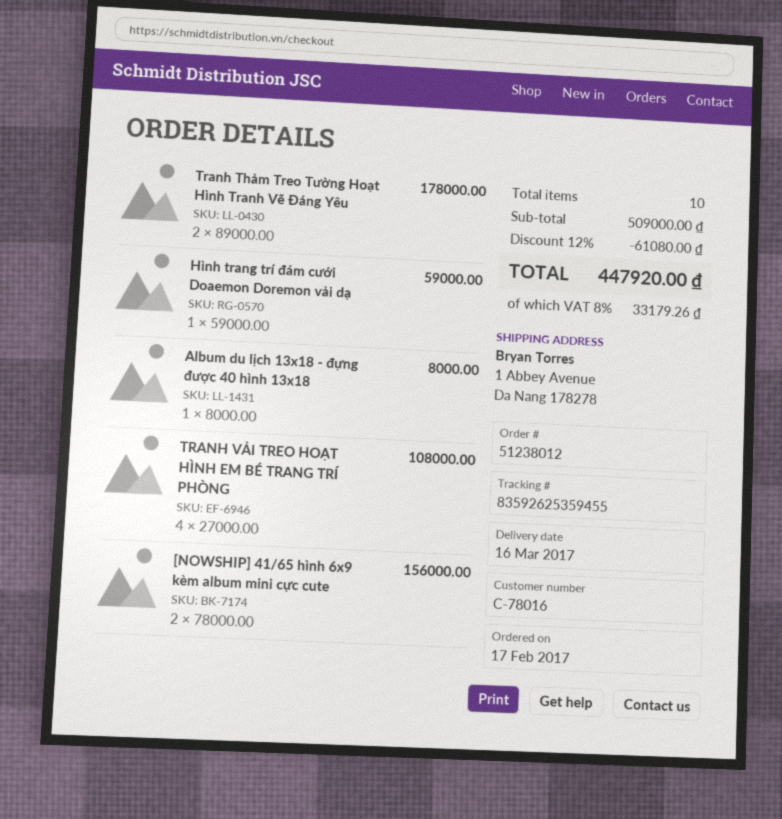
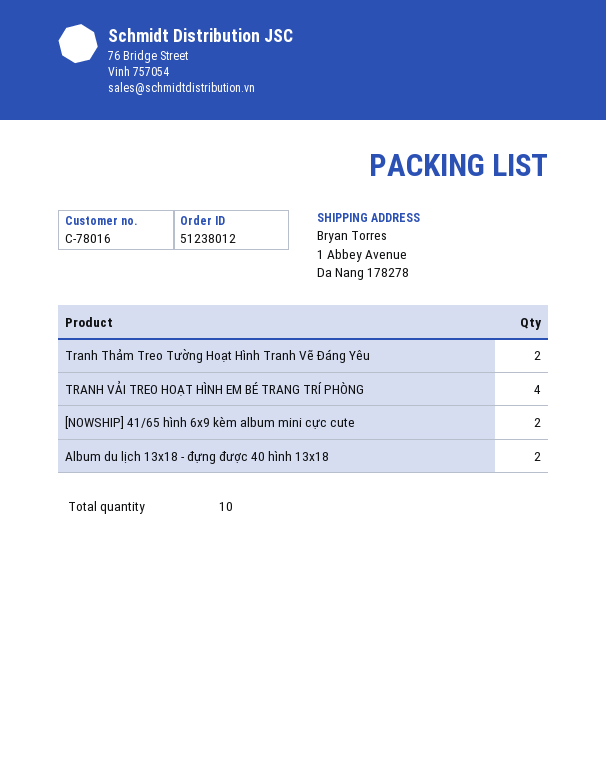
Hình trang trí đám cưới Doaemon Doremon vải dạ: 1 -> none
Album du lịch 13x18 - đựng được 40 hình 13x18: 1 -> 2

